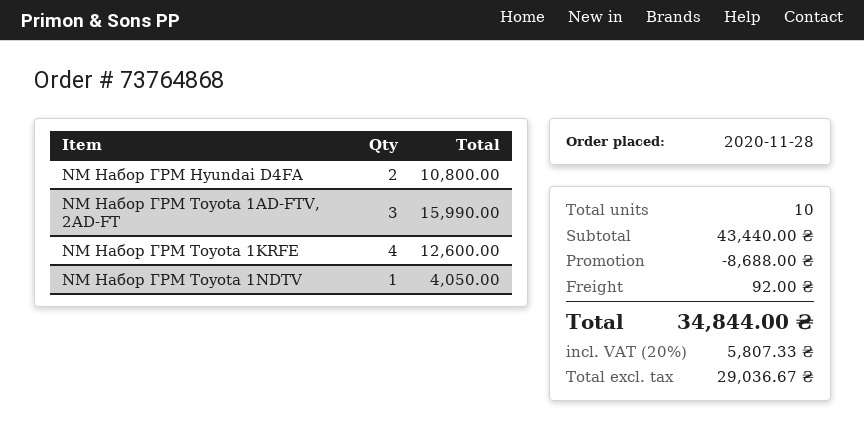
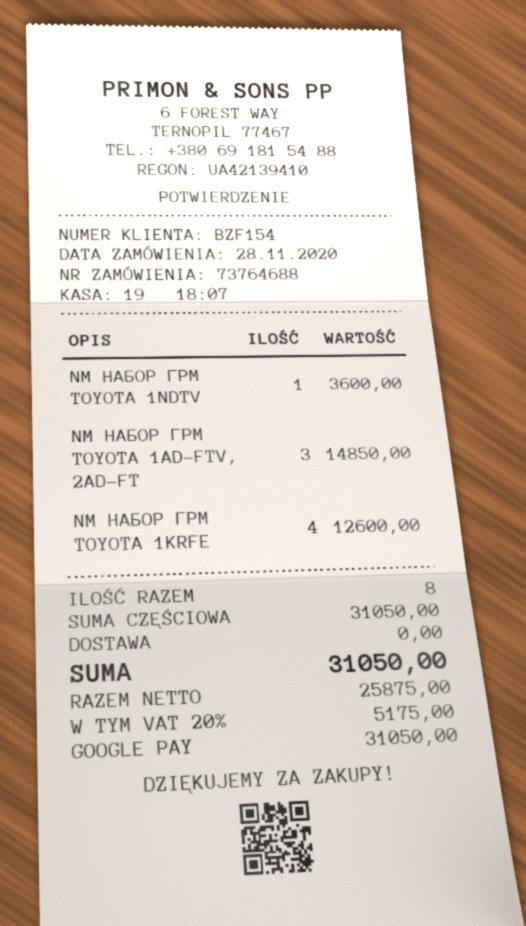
order number: 73764868 -> 73764688
NM Набор ГРМ Hyundai D4FA: 2 for 10800.00 -> none
NM Набор ГРМ Toyota 1AD-FTV, 2AD-FT: 3 for 15990.00 -> 3 for 14850.00
NM Набор ГРМ Toyota 1NDTV: 1 for 4050.00 -> 1 for 3600.00
total quantity: 10 -> 8
subtotal: 43440.00 -> 31050.00
discount: 8688.00 -> none
shipping: 92.00 -> 0.00
net: 29036.67 -> 25875.00
tax: 20% = 5807.33 -> 20% = 5175.00
total: 34844.00 -> 31050.00

